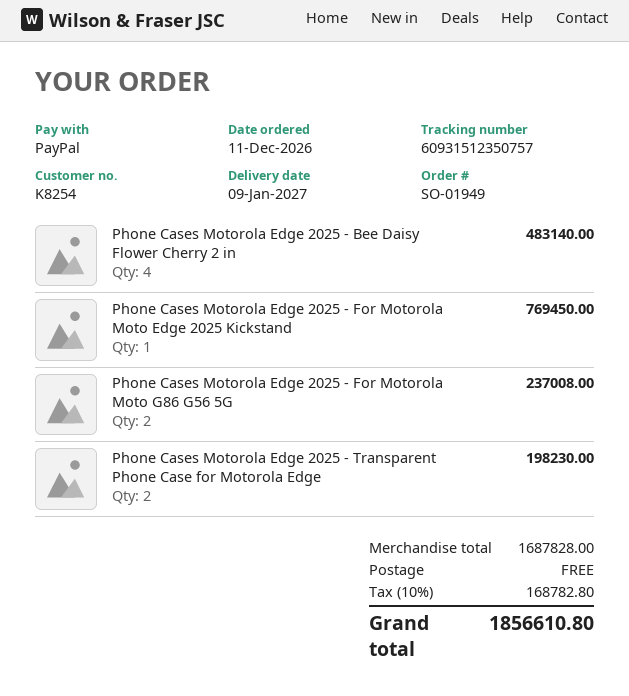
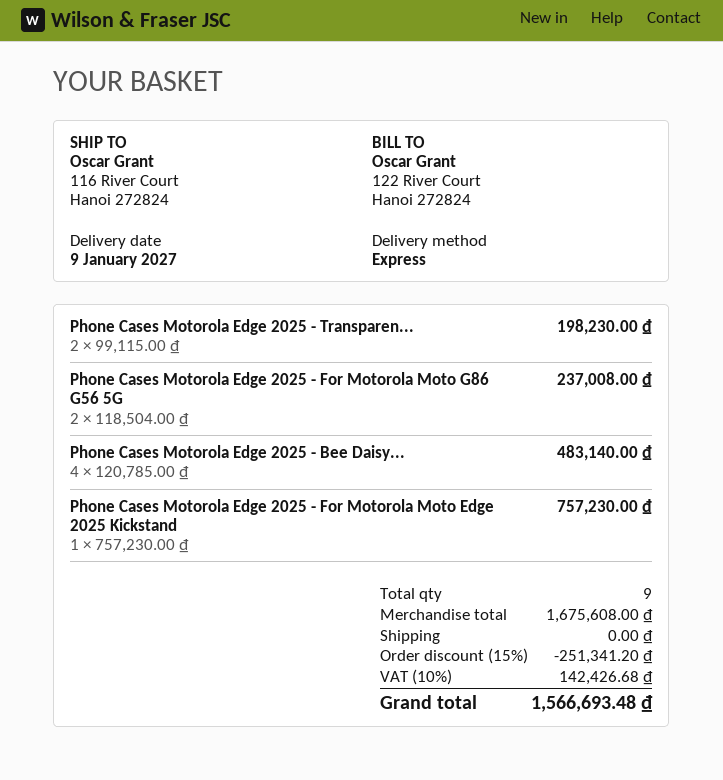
Phone Cases Motorola Edge 2025 - For Motorola Moto Edge 2025 Kickstand: 1 for 769450.00 -> 1 for 757230.00
subtotal: 1687828.00 -> 1675608.00
discount: none -> 15% = 251341.20
tax: 10% = 168782.80 -> 10% = 142426.68
total: 1856610.80 -> 1566693.48

